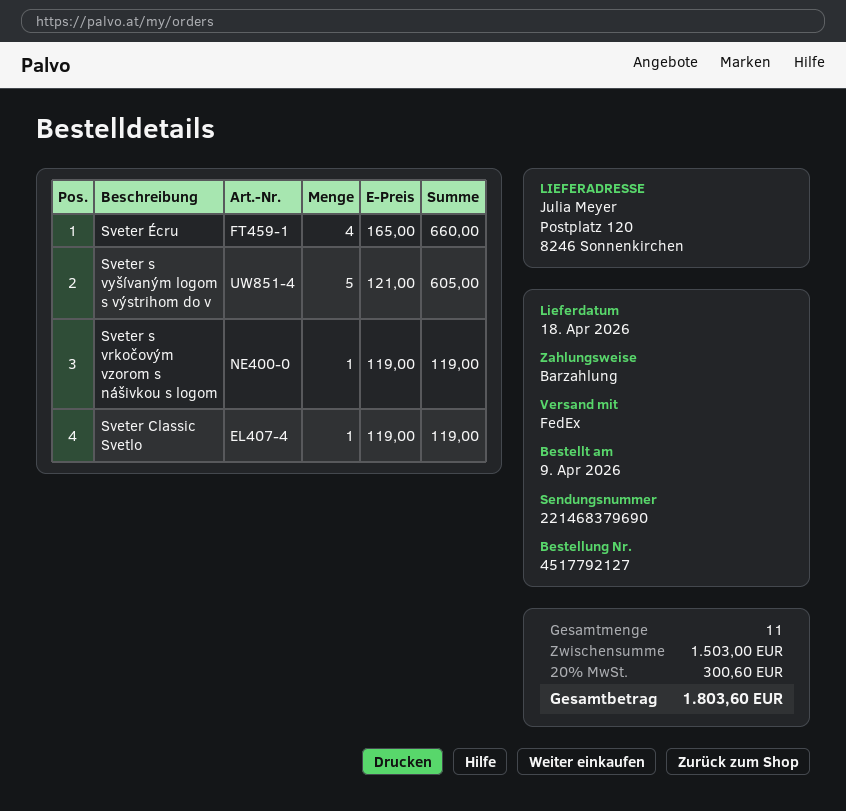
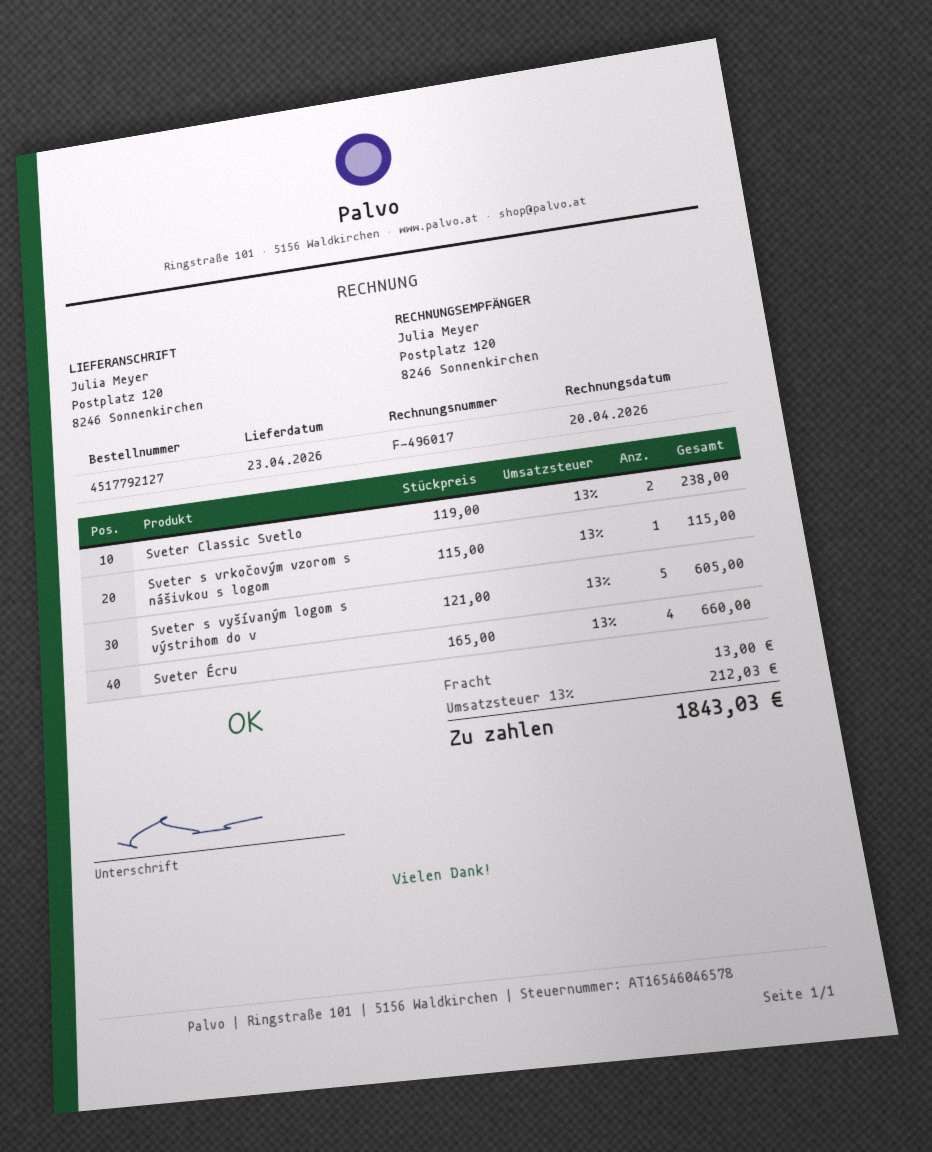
delivery date: 2026-04-18 -> 2026-04-23
Sveter s vrkočovým vzorom s nášivkou s logom: 1 x 119.00 = 119.00 -> 1 x 115.00 = 115.00
Sveter Classic Svetlo: 1 x 119.00 = 119.00 -> 2 x 119.00 = 238.00
shipping: none -> 13.00
tax: 20% = 300.60 -> 13% = 212.03
total: 1803.60 -> 1843.03

